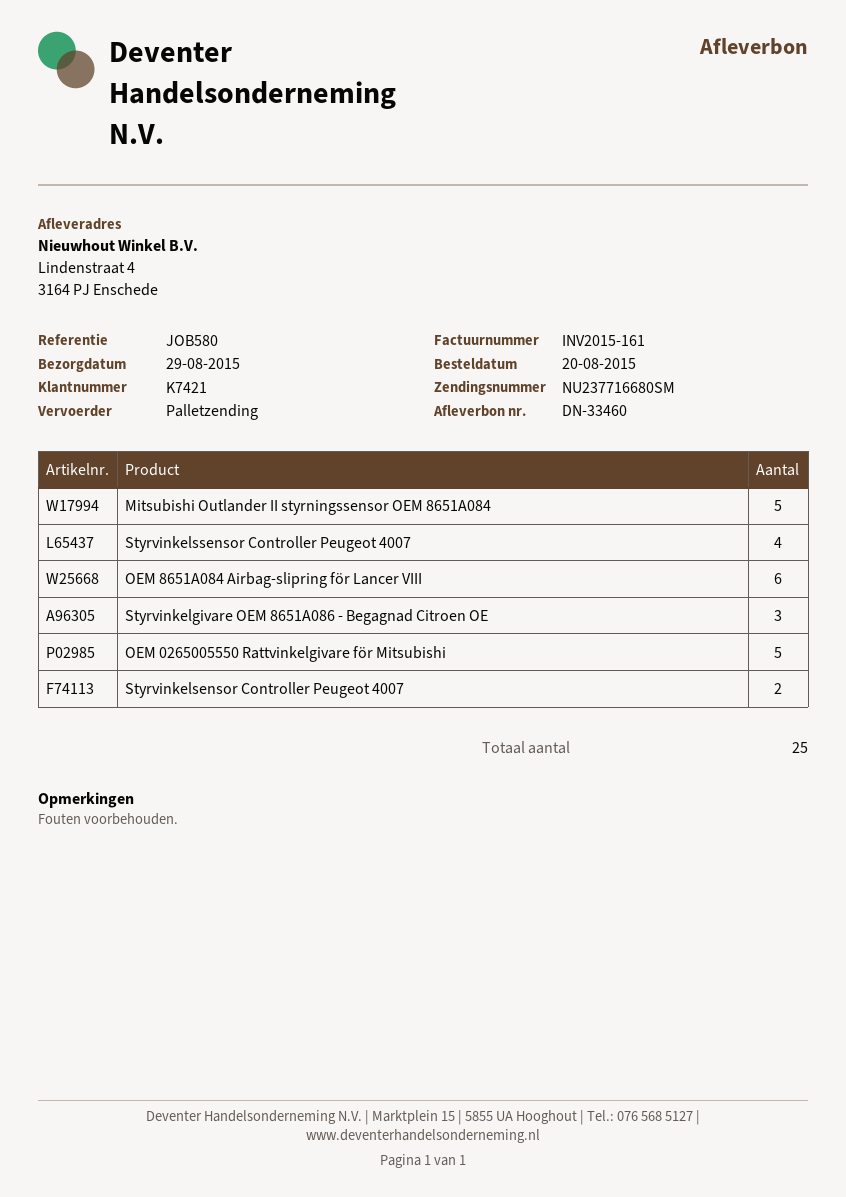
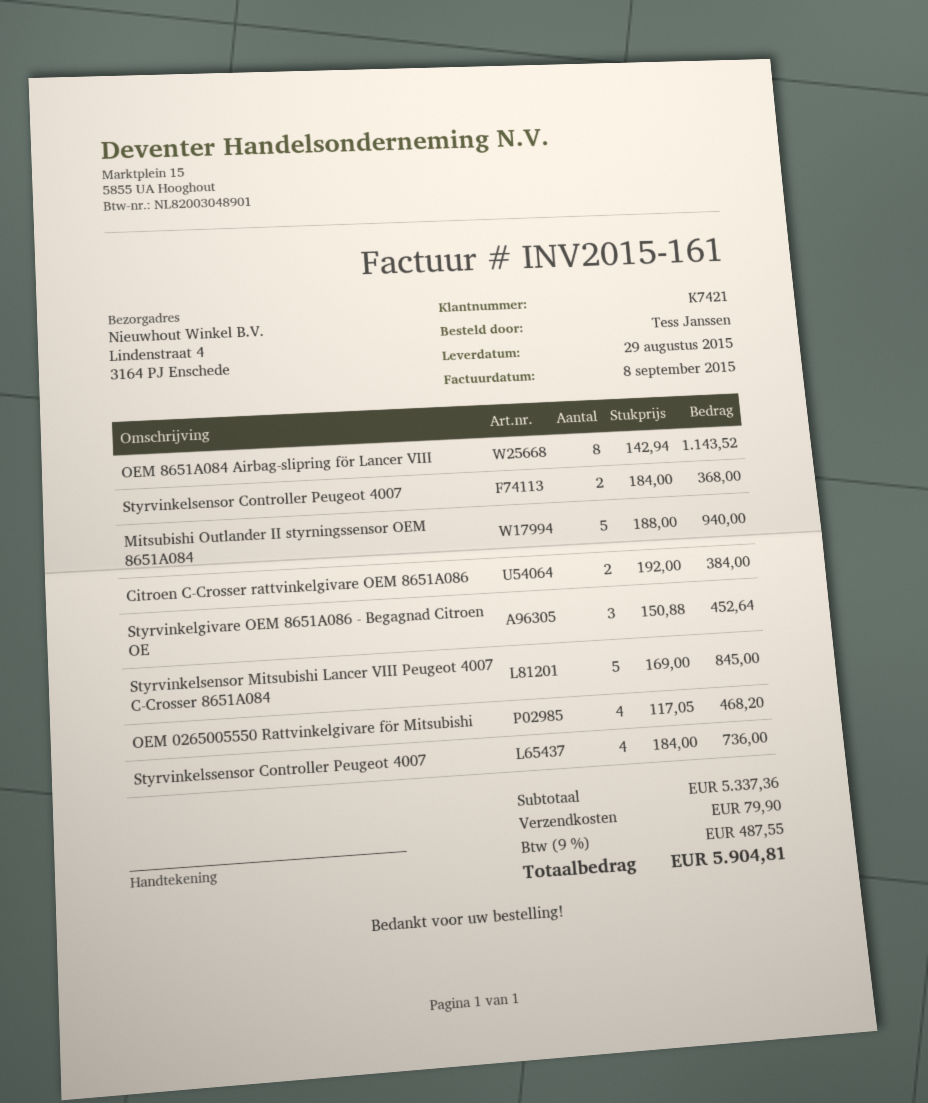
OEM 8651A084 Airbag-slipring för Lancer VIII: 6 -> 8
OEM 0265005550 Rattvinkelgivare för Mitsubishi: 5 -> 4
Citroen C-Crosser rattvinkelgivare OEM 8651A086: none -> 2
Styrvinkelsensor Mitsubishi Lancer VIII Peugeot 4007 C-Crosser 8651A084: none -> 5

